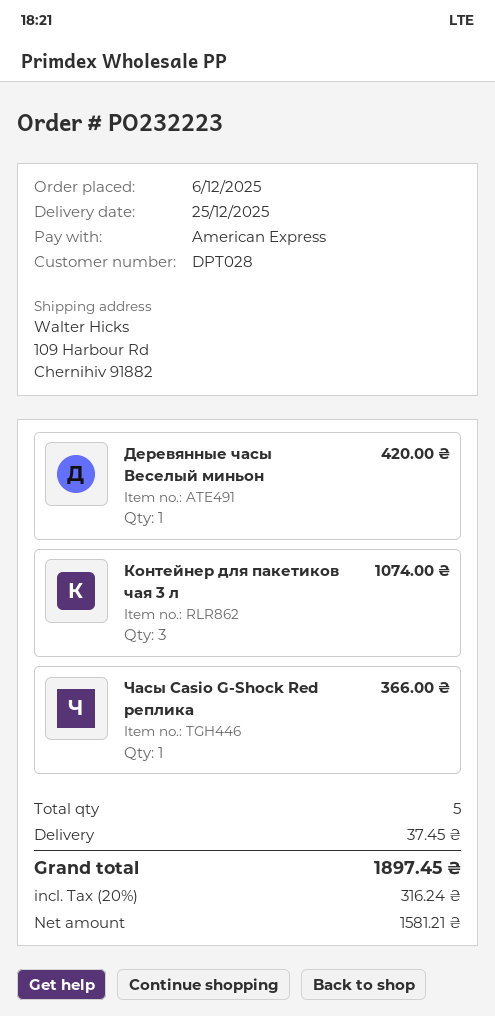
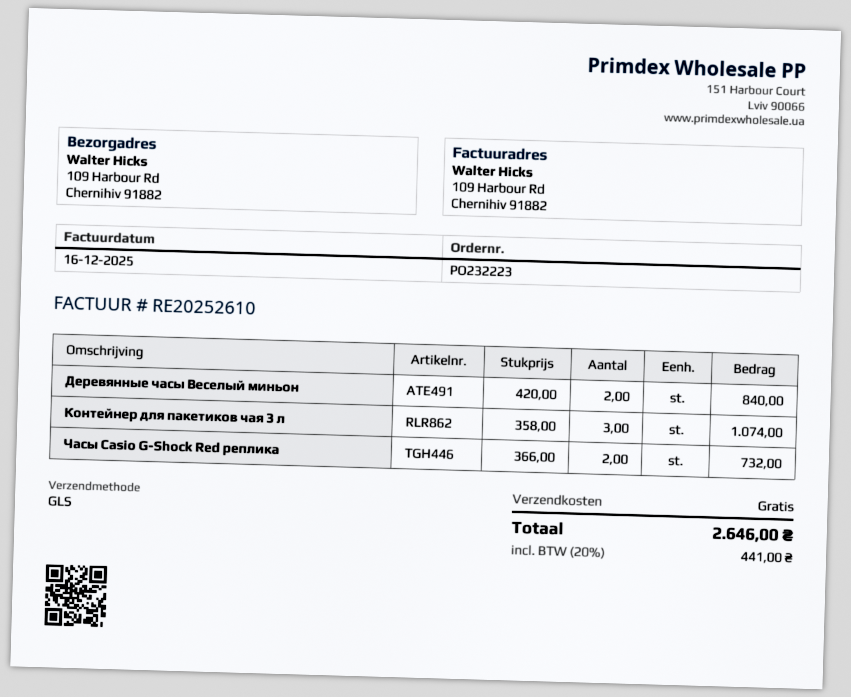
Деревянные часы Веселый миньон: 1 for 420.00 -> 2 for 840.00
Часы Сasio G-Shock Red реплика: 1 for 366.00 -> 2 for 732.00
shipping: 37.45 -> 0.00
tax: 20% = 316.24 -> 20% = 441.00
total: 1897.45 -> 2646.00

